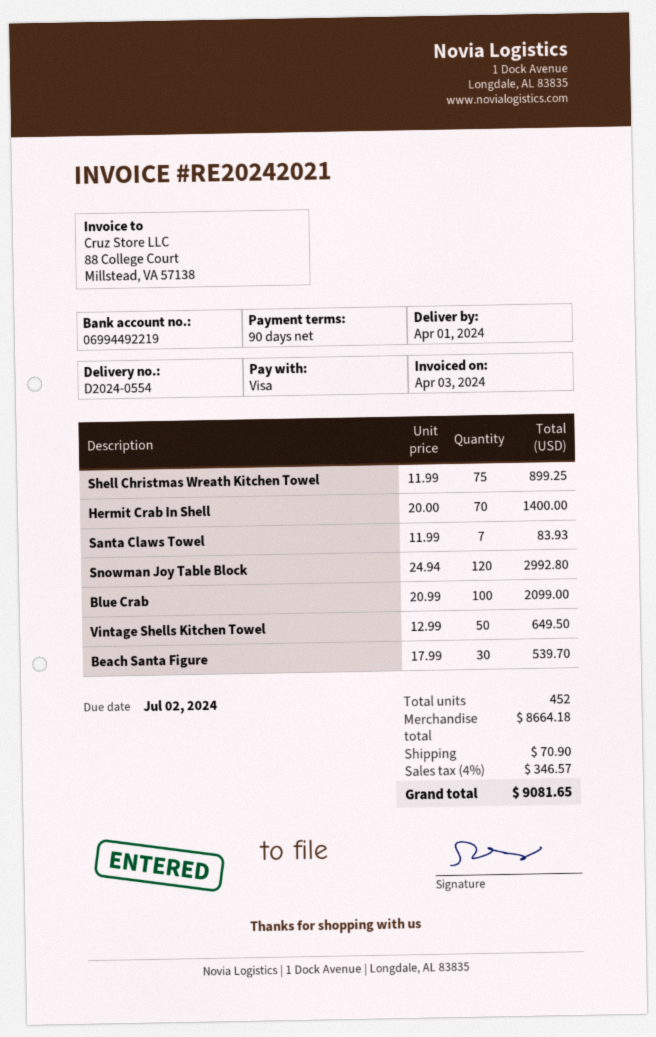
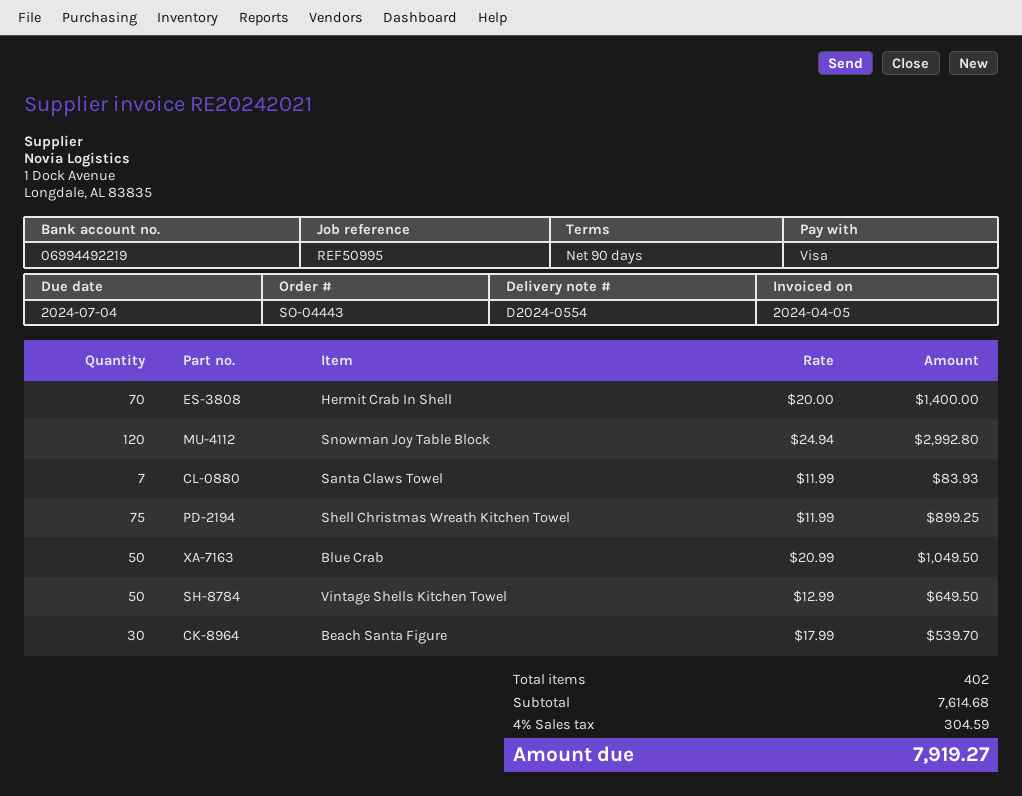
invoice date: 2024-04-03 -> 2024-04-05
due date: 2024-07-02 -> 2024-07-04
Blue Crab: 100 x 20.99 = 2099.00 -> 50 x 20.99 = 1049.50
total quantity: 452 -> 402
subtotal: 8664.18 -> 7614.68
shipping: 70.90 -> none
tax: 4% = 346.57 -> 4% = 304.59
total: 9081.65 -> 7919.27

